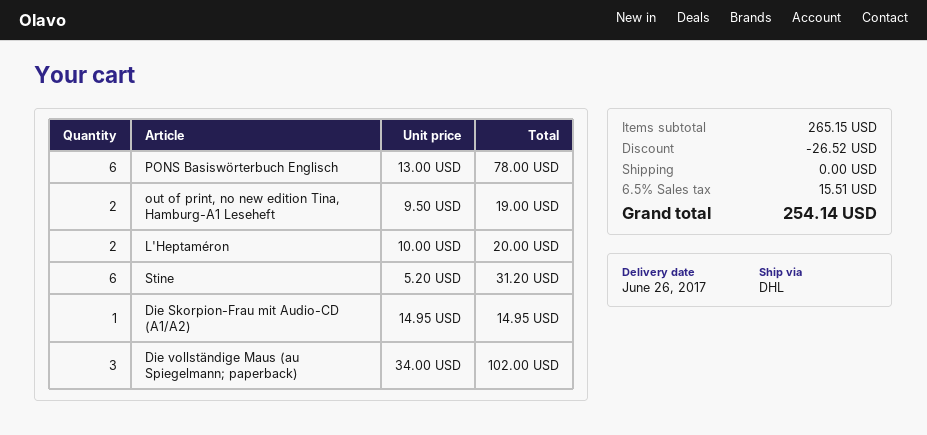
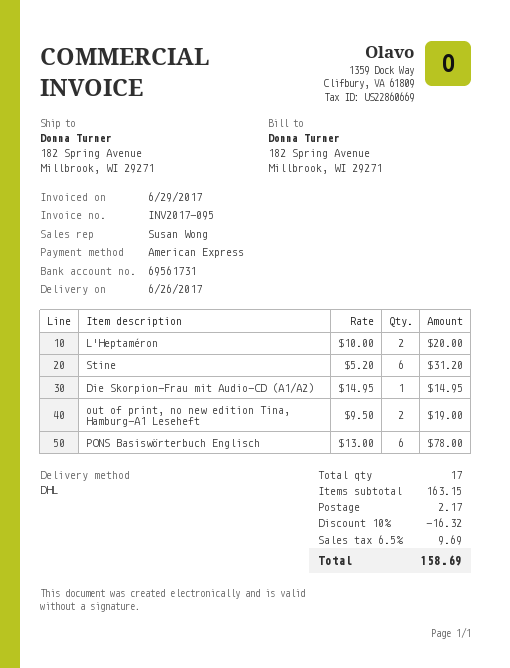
Die vollständige Maus (au Spiegelmann; paperback): 3 x 34.00 = 102.00 -> none
subtotal: 265.15 -> 163.15
discount: 26.52 -> 16.32
shipping: 0.00 -> 2.17
tax: 6.5% = 15.51 -> 6.5% = 9.69
total: 254.14 -> 158.69

